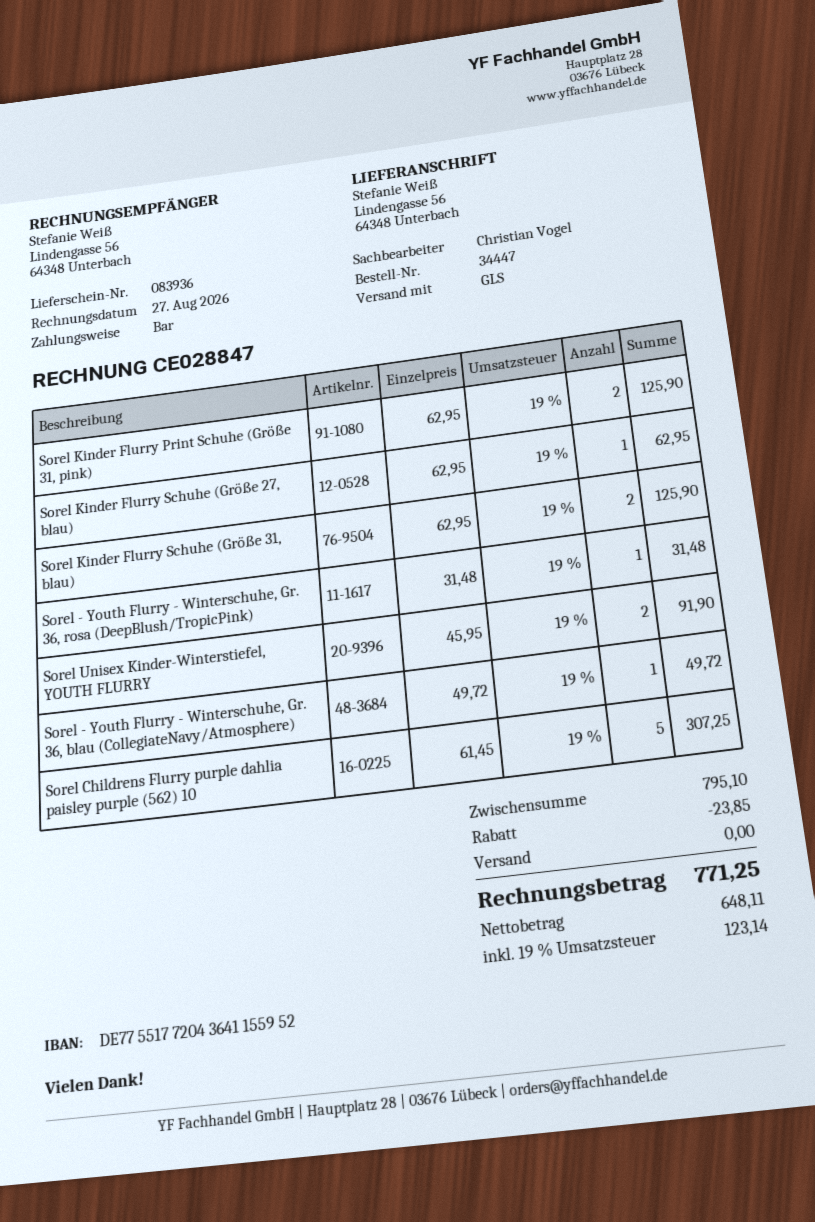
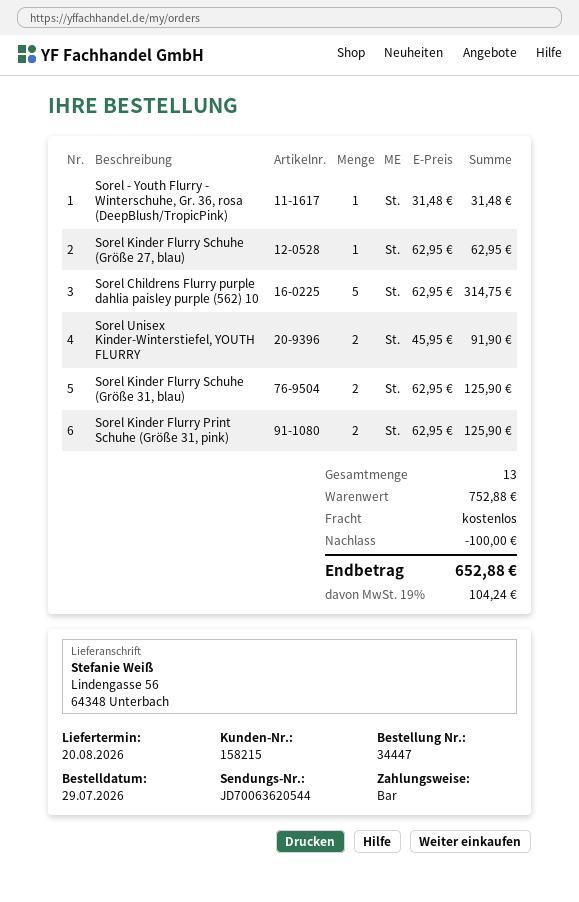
Sorel - Youth Flurry - Winterschuhe, Gr. 36, blau (CollegiateNavy/Atmosphere): 1 x 49.72 = 49.72 -> none
Sorel Childrens Flurry purple dahlia paisley purple (562) 10: 5 x 61.45 = 307.25 -> 5 x 62.95 = 314.75
subtotal: 795.10 -> 752.88
discount: 23.85 -> 100.00
tax: 19% = 123.14 -> 19% = 104.24
total: 771.25 -> 652.88

